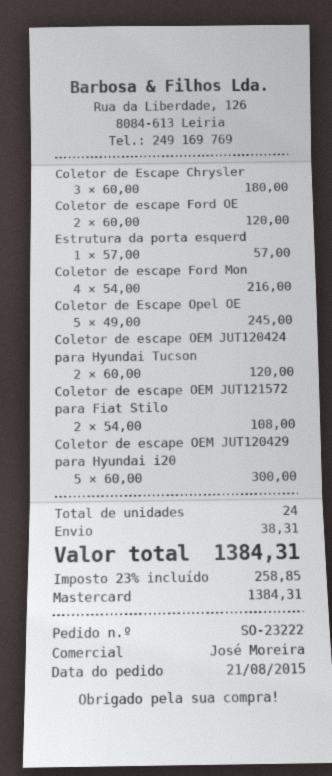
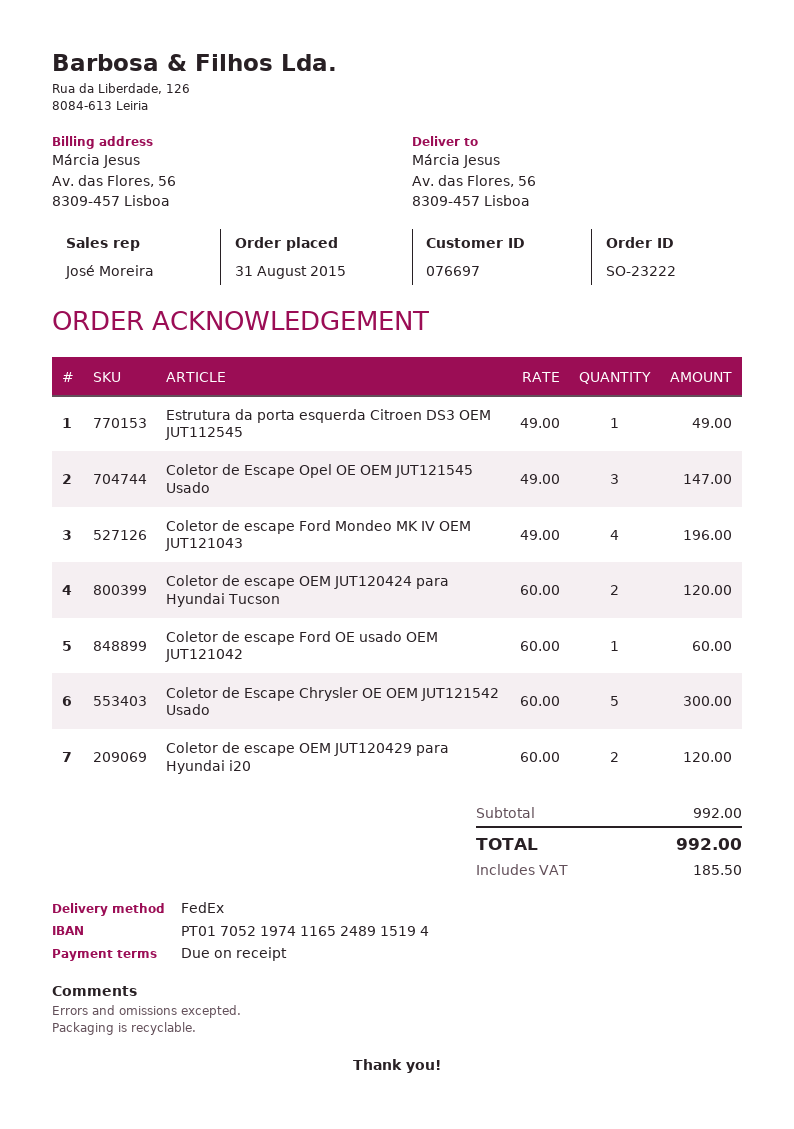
order date: 2015-08-21 -> 2015-08-31
Coletor de Escape Chrysler: 3 x 60.00 = 180.00 -> 5 x 60.00 = 300.00
Coletor de escape Ford OE: 2 x 60.00 = 120.00 -> 1 x 60.00 = 60.00
Estrutura da porta esquerd: 1 x 57.00 = 57.00 -> 1 x 49.00 = 49.00
Coletor de escape Ford Mon: 4 x 54.00 = 216.00 -> 4 x 49.00 = 196.00
Coletor de Escape Opel OE: 5 x 49.00 = 245.00 -> 3 x 49.00 = 147.00
Coletor de escape OEM JUT121572 para Fiat Stilo: 2 x 54.00 = 108.00 -> none
Coletor de escape OEM JUT120429 para Hyundai i20: 5 x 60.00 = 300.00 -> 2 x 60.00 = 120.00
shipping: 38.31 -> none
tax: 258.85 -> 185.50
total: 1384.31 -> 992.00

